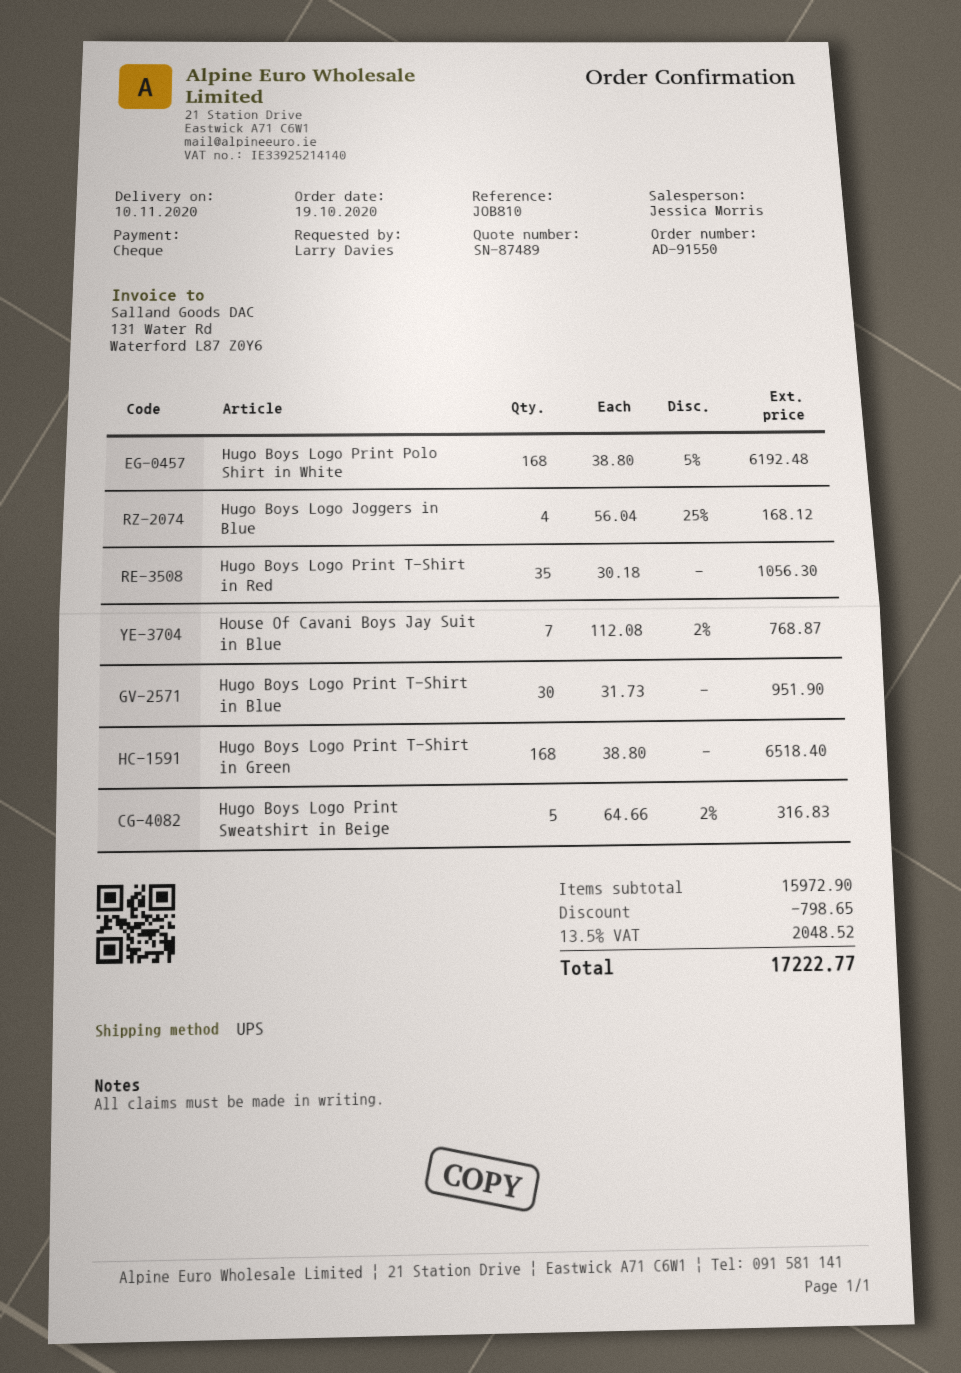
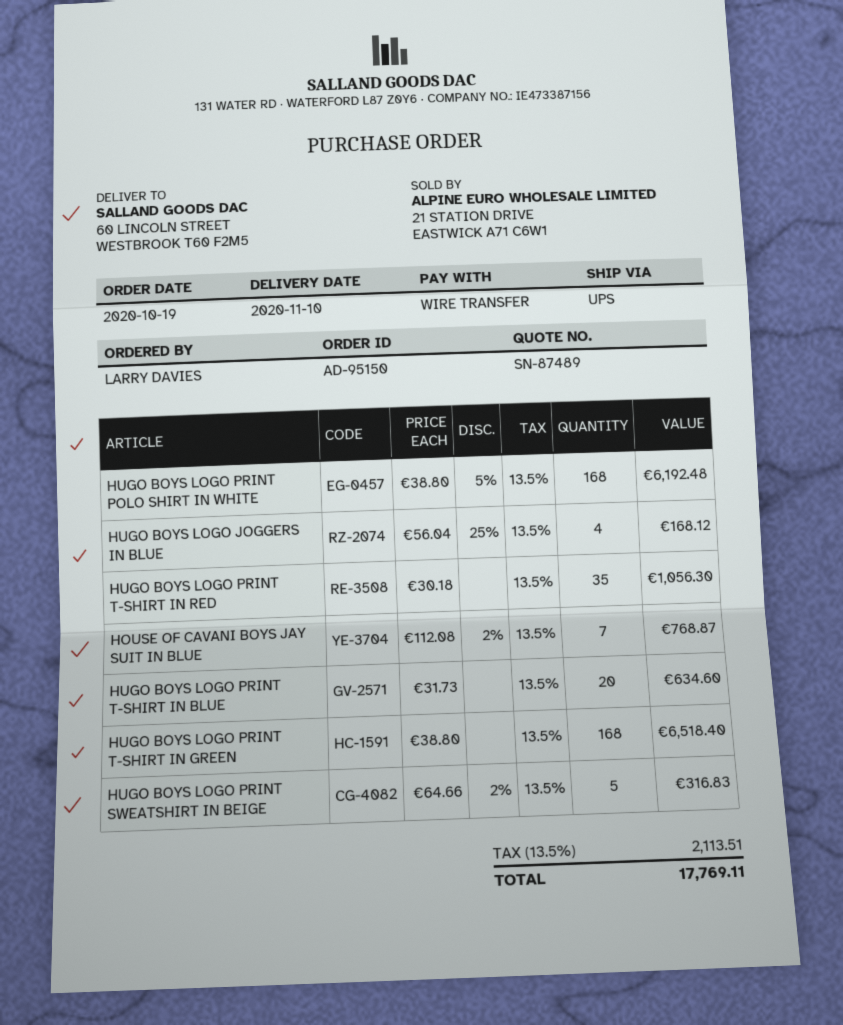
order number: AD-91550 -> AD-95150
payment method: cheque -> bank transfer
Hugo Boys Logo Print T-Shirt in Blue: 30 x 31.73 = 951.90 -> 20 x 31.73 = 634.60
discount: 798.65 -> none
tax: 13.5% = 2048.52 -> 13.5% = 2113.51
total: 17222.77 -> 17769.11

